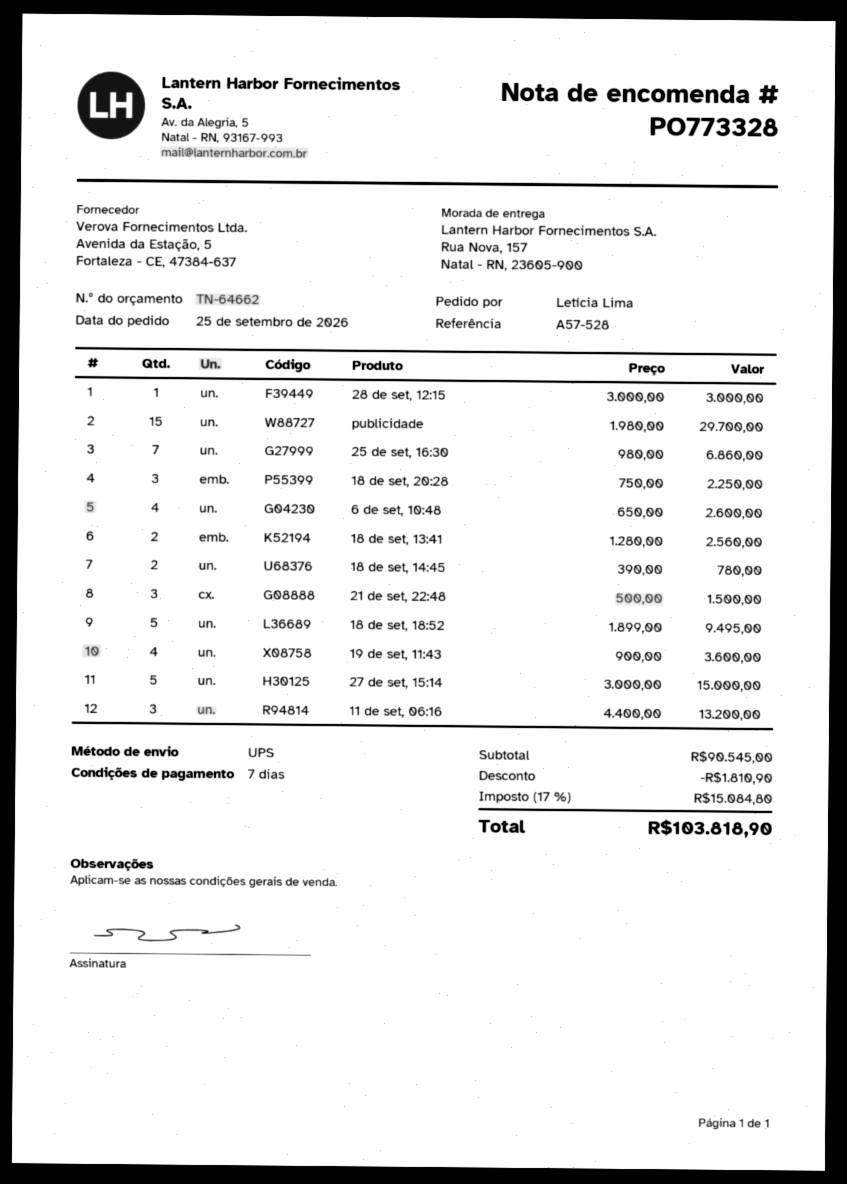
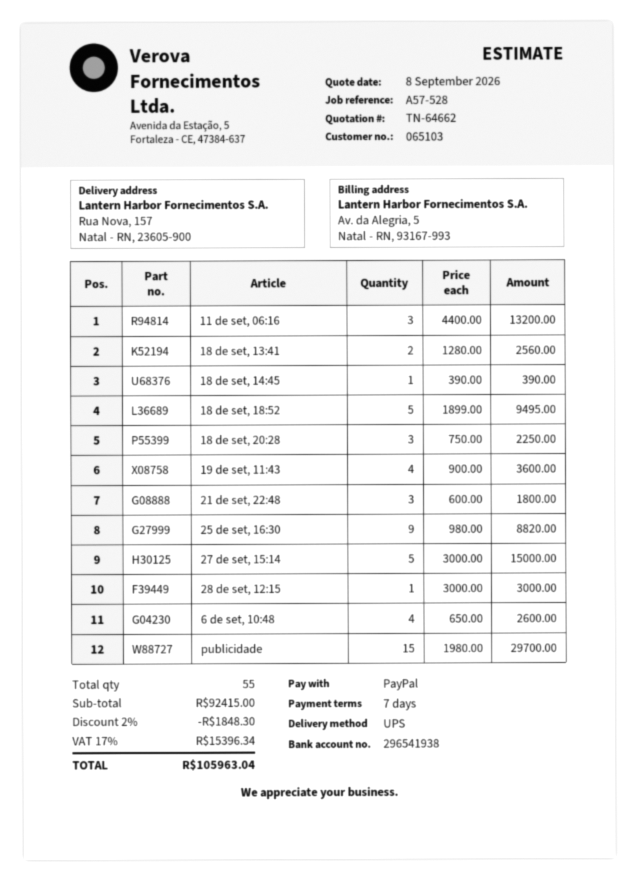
25 de set, 16:30: 7 x 980.00 = 6860.00 -> 9 x 980.00 = 8820.00
18 de set, 14:45: 2 x 390.00 = 780.00 -> 1 x 390.00 = 390.00
21 de set, 22:48: 3 x 500.00 = 1500.00 -> 3 x 600.00 = 1800.00
subtotal: 90545.00 -> 92415.00
discount: 1810.90 -> 1848.30
tax: 17% = 15084.80 -> 17% = 15396.34
total: 103818.90 -> 105963.04

